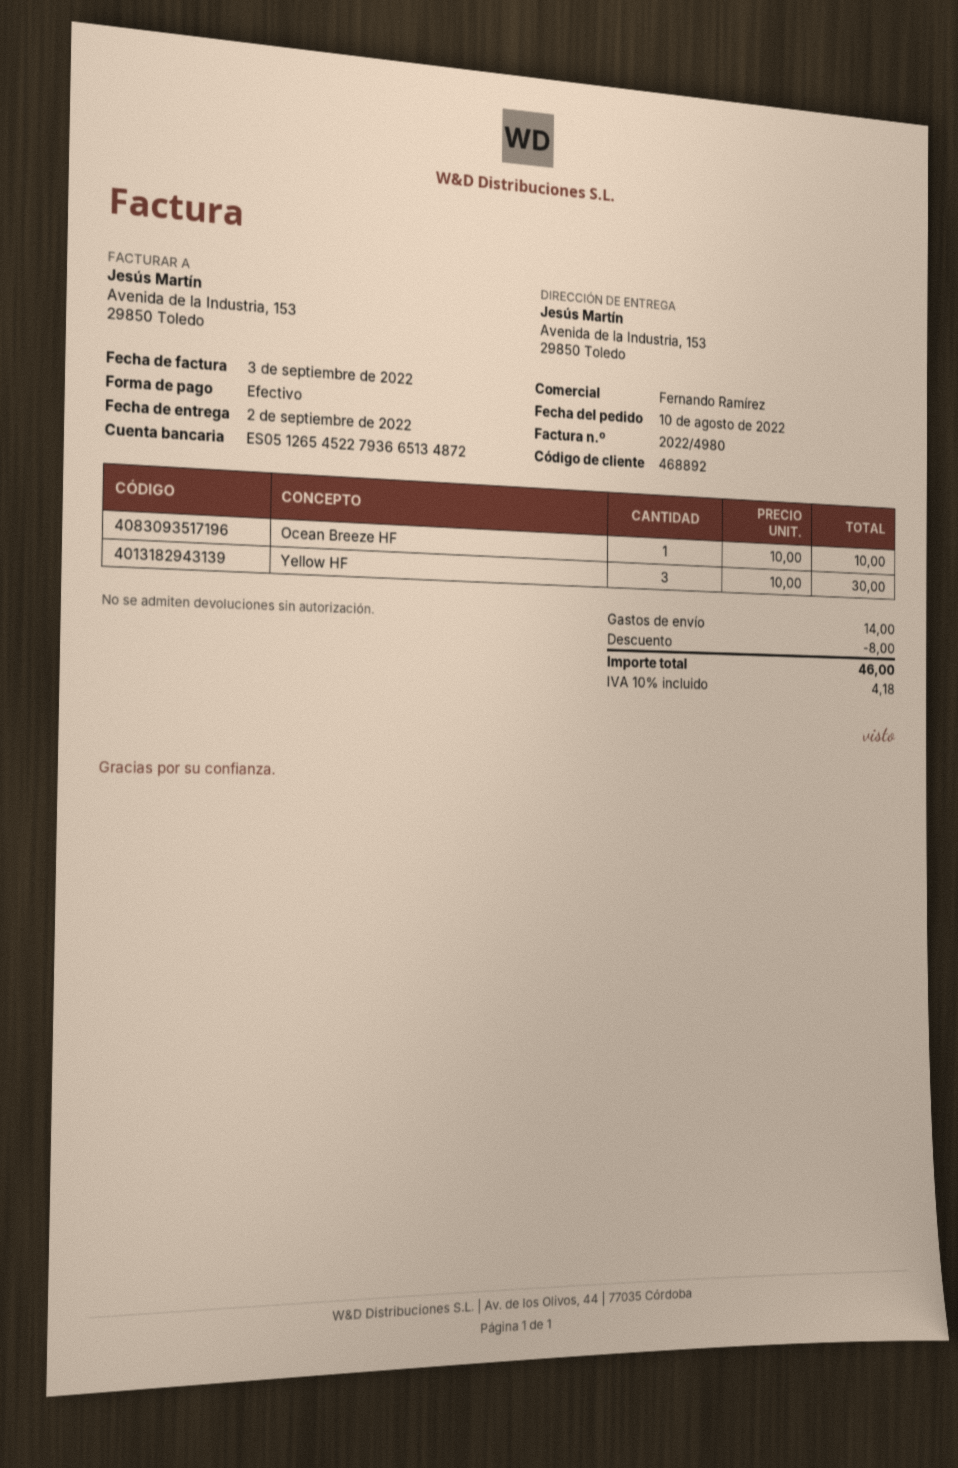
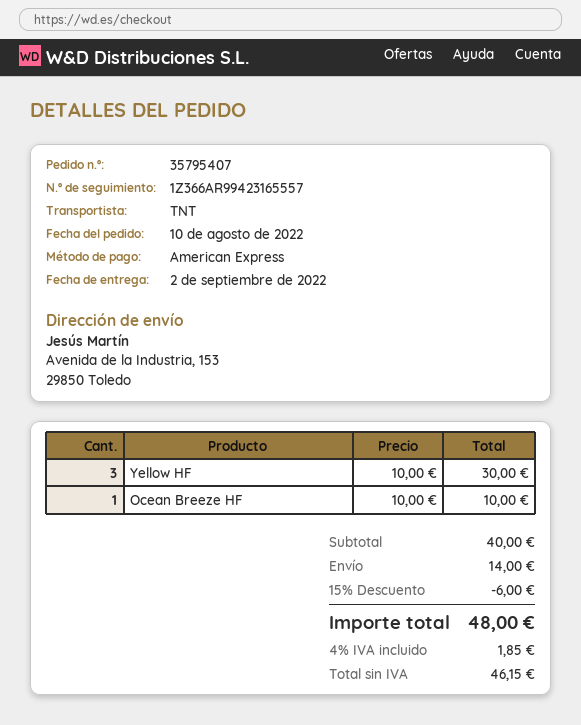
payment method: cash -> American Express
discount: 8.00 -> 6.00
tax: 10% = 4.18 -> 4% = 1.85
total: 46.00 -> 48.00

